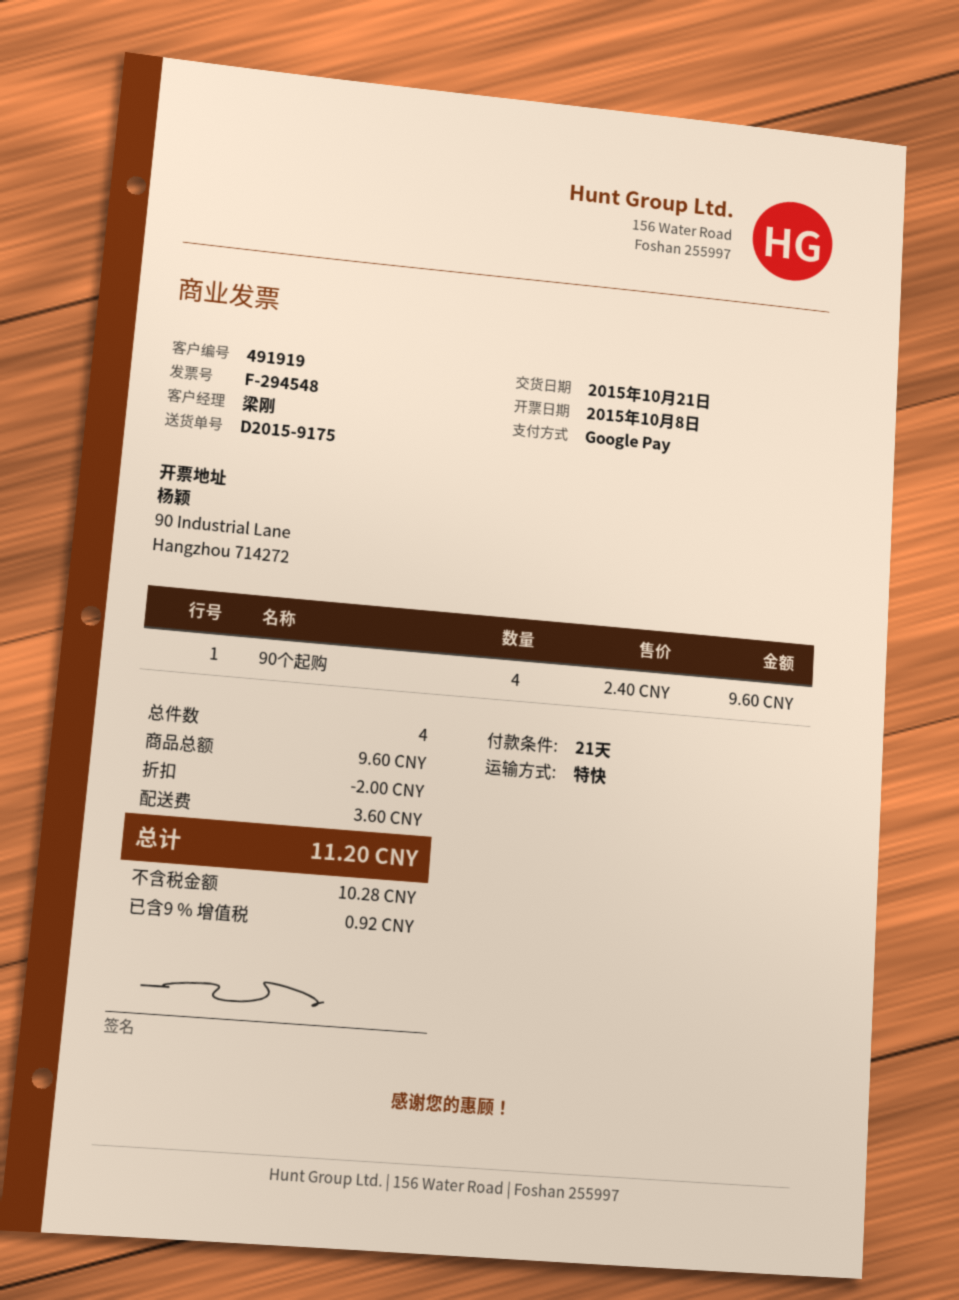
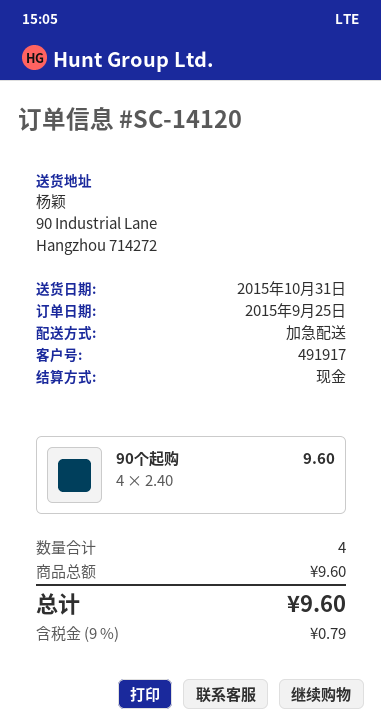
delivery date: 2015-10-21 -> 2015-10-31
customer number: 491919 -> 491917
payment method: Google Pay -> cash
discount: 2.00 -> none
shipping: 3.60 -> none
tax: 9% = 0.92 -> 9% = 0.79
total: 11.20 -> 9.60

